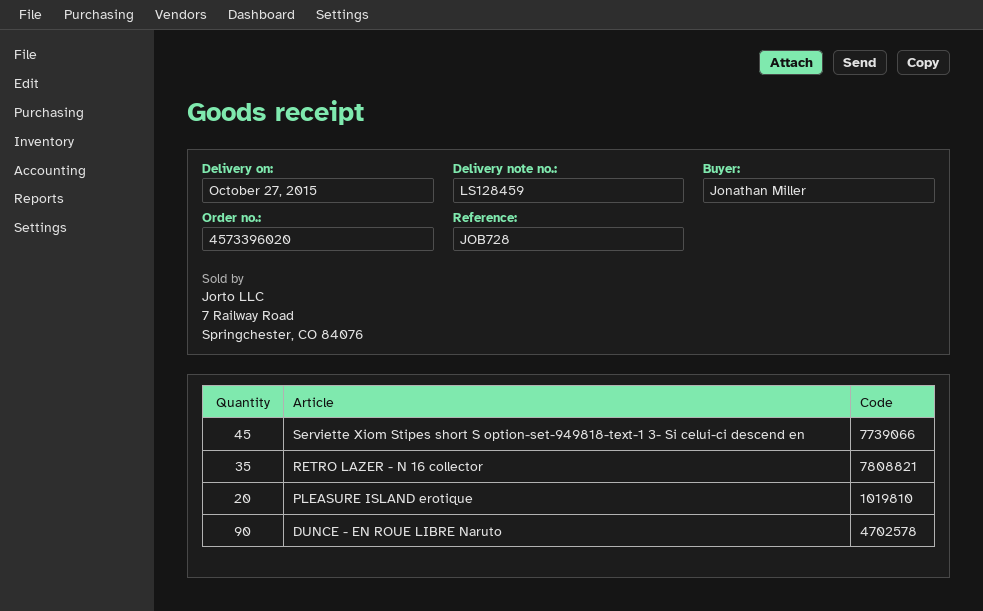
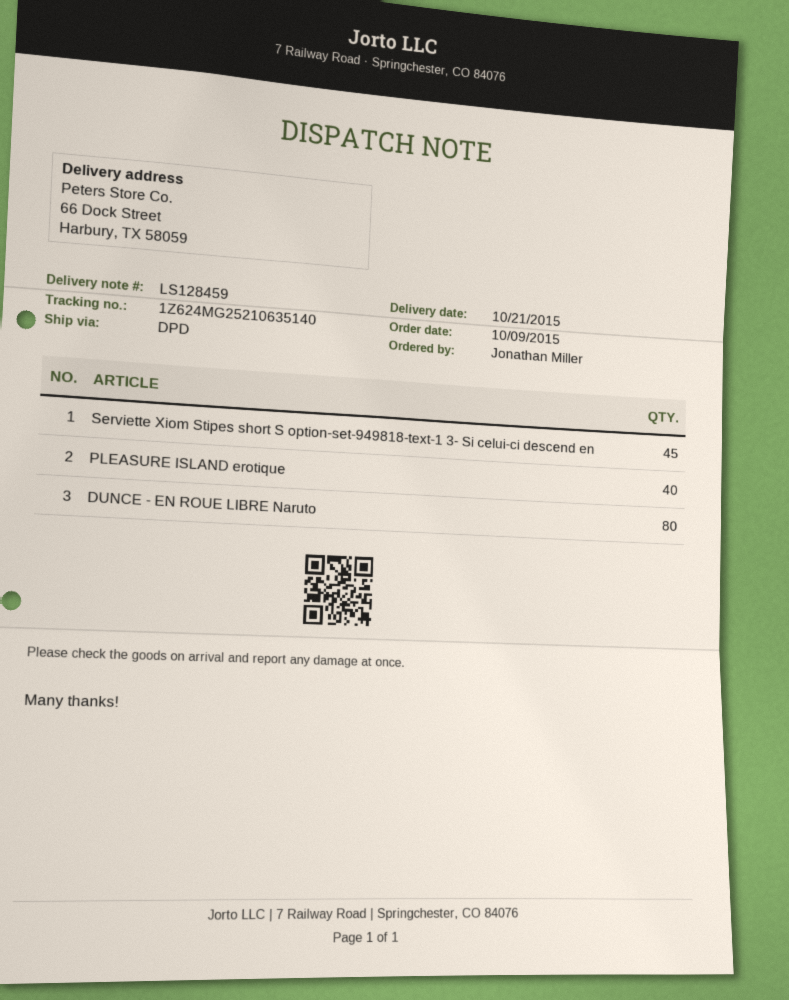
delivery date: 2015-10-27 -> 2015-10-21
RETRO LAZER - N 16 collector: 35 -> none
PLEASURE ISLAND erotique: 20 -> 40
DUNCE - EN ROUE LIBRE Naruto: 90 -> 80

